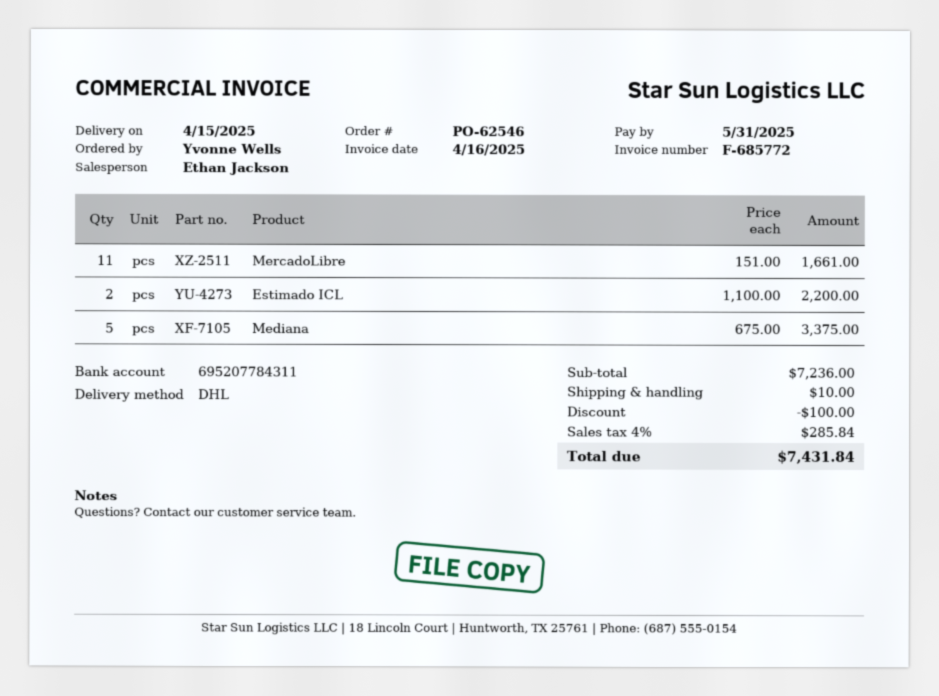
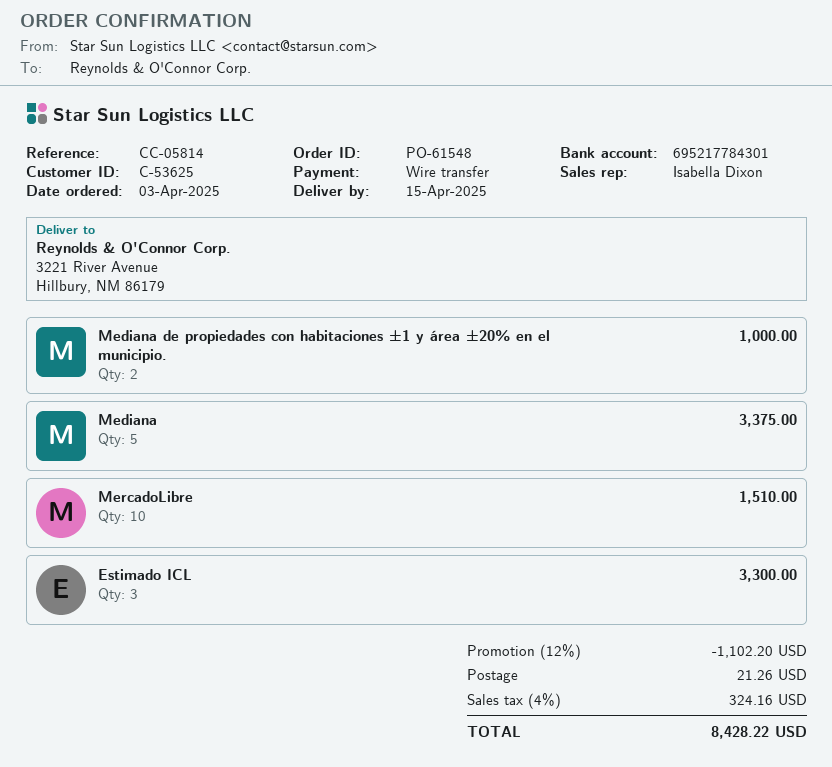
order number: PO-62546 -> PO-61548
sales rep: Ethan Jackson -> Isabella Dixon
bank account: 695207784311 -> 695217784301
MercadoLibre: 11 for 1661.00 -> 10 for 1510.00
Estimado ICL: 2 for 2200.00 -> 3 for 3300.00
Mediana de propiedades con habitaciones ±1 y área ±20% en el municipio.: none -> 2 for 1000.00
discount: 100.00 -> 1102.20
shipping: 10.00 -> 21.26
tax: 4% = 285.84 -> 4% = 324.16
total: 7431.84 -> 8428.22

